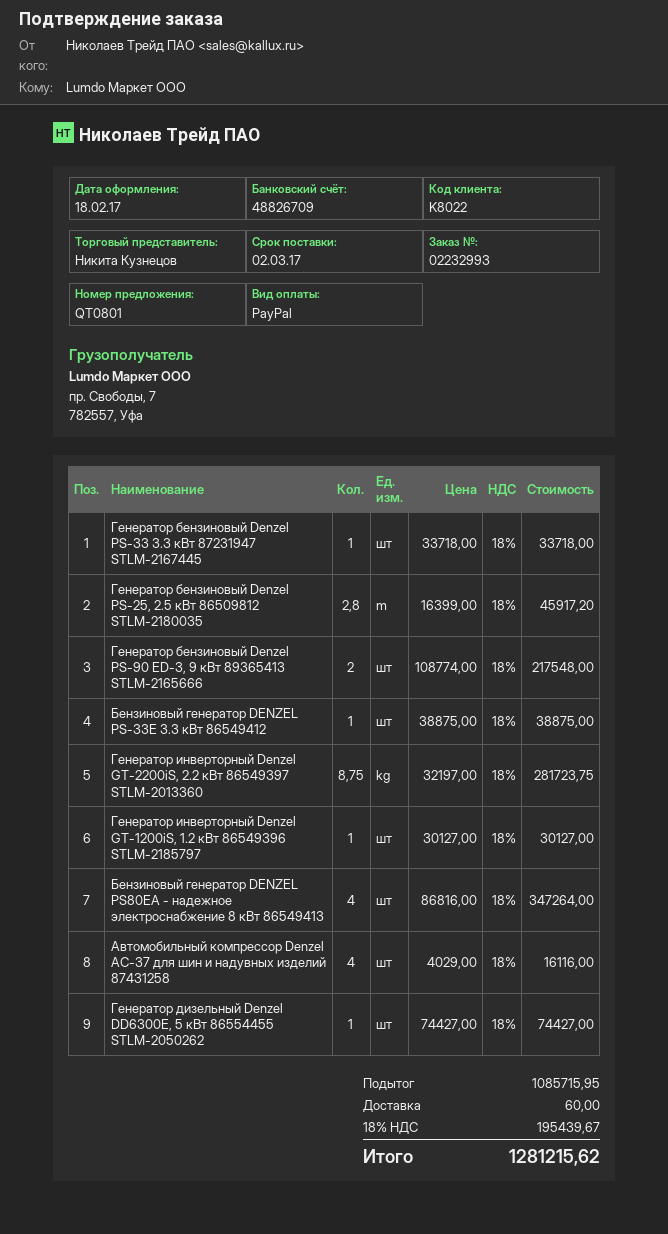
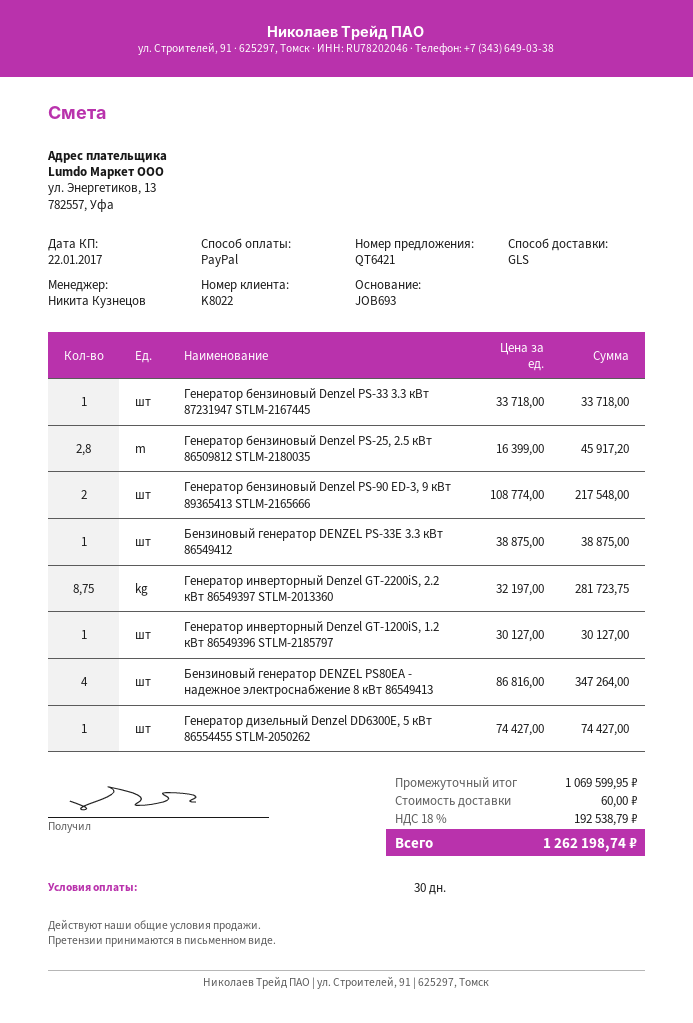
quote number: QT0801 -> QT6421
Автомобильный компрессор Denzel AC-37 для шин и надувных изделий 87431258: 4 x 4029.00 = 16116.00 -> none
subtotal: 1085715.95 -> 1069599.95
tax: 18% = 195439.67 -> 18% = 192538.79
total: 1281215.62 -> 1262198.74

